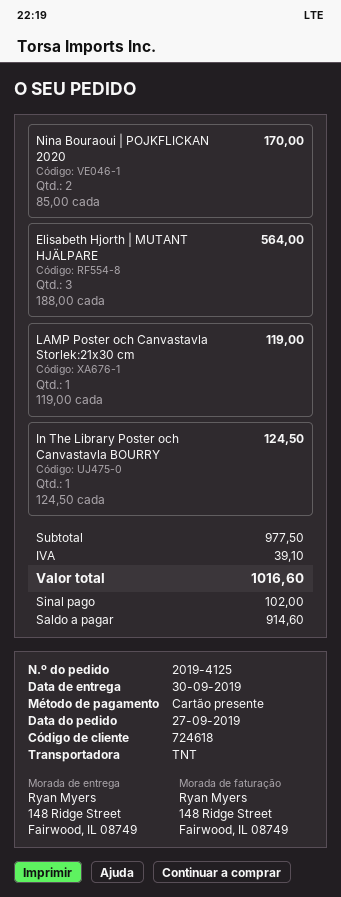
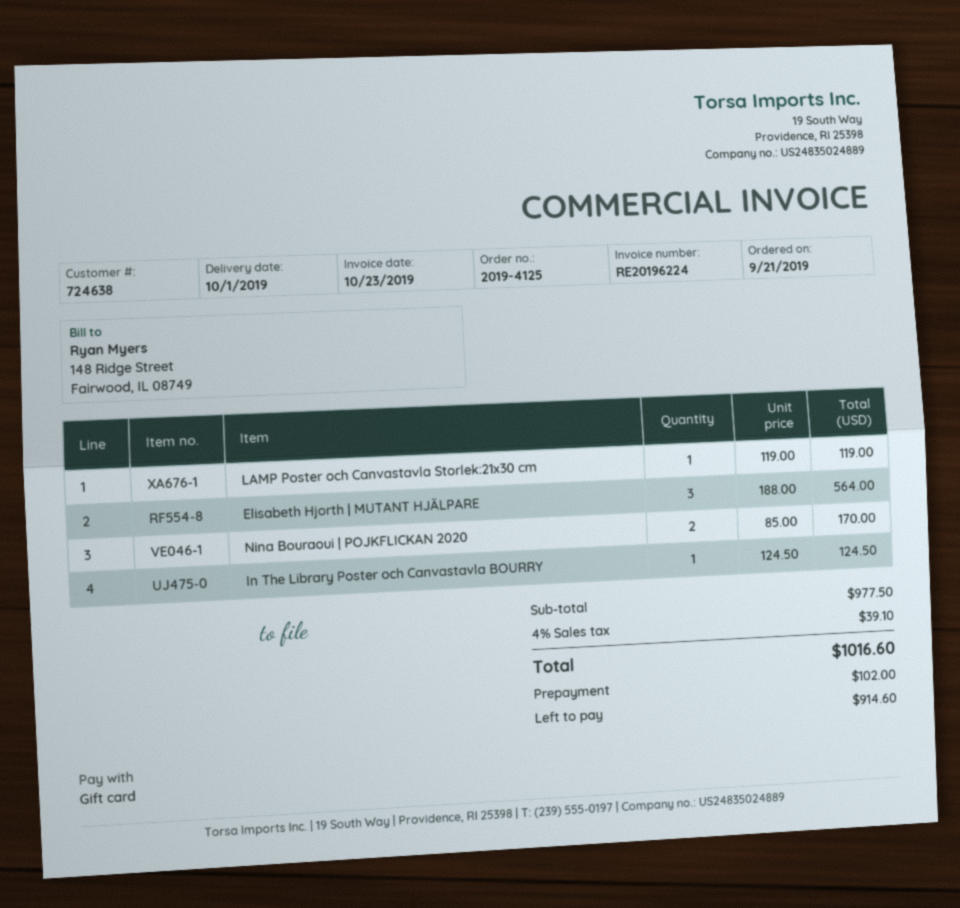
order date: 2019-09-27 -> 2019-09-21
delivery date: 2019-09-30 -> 2019-10-01
customer number: 724618 -> 724638

